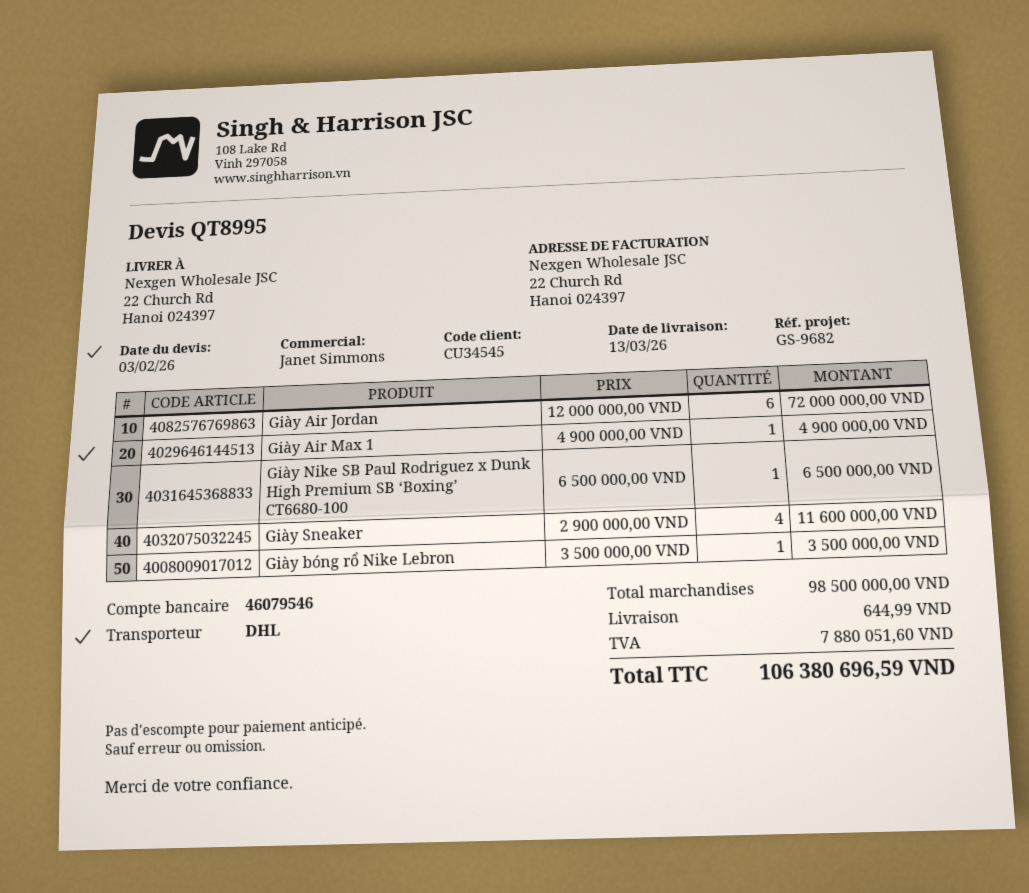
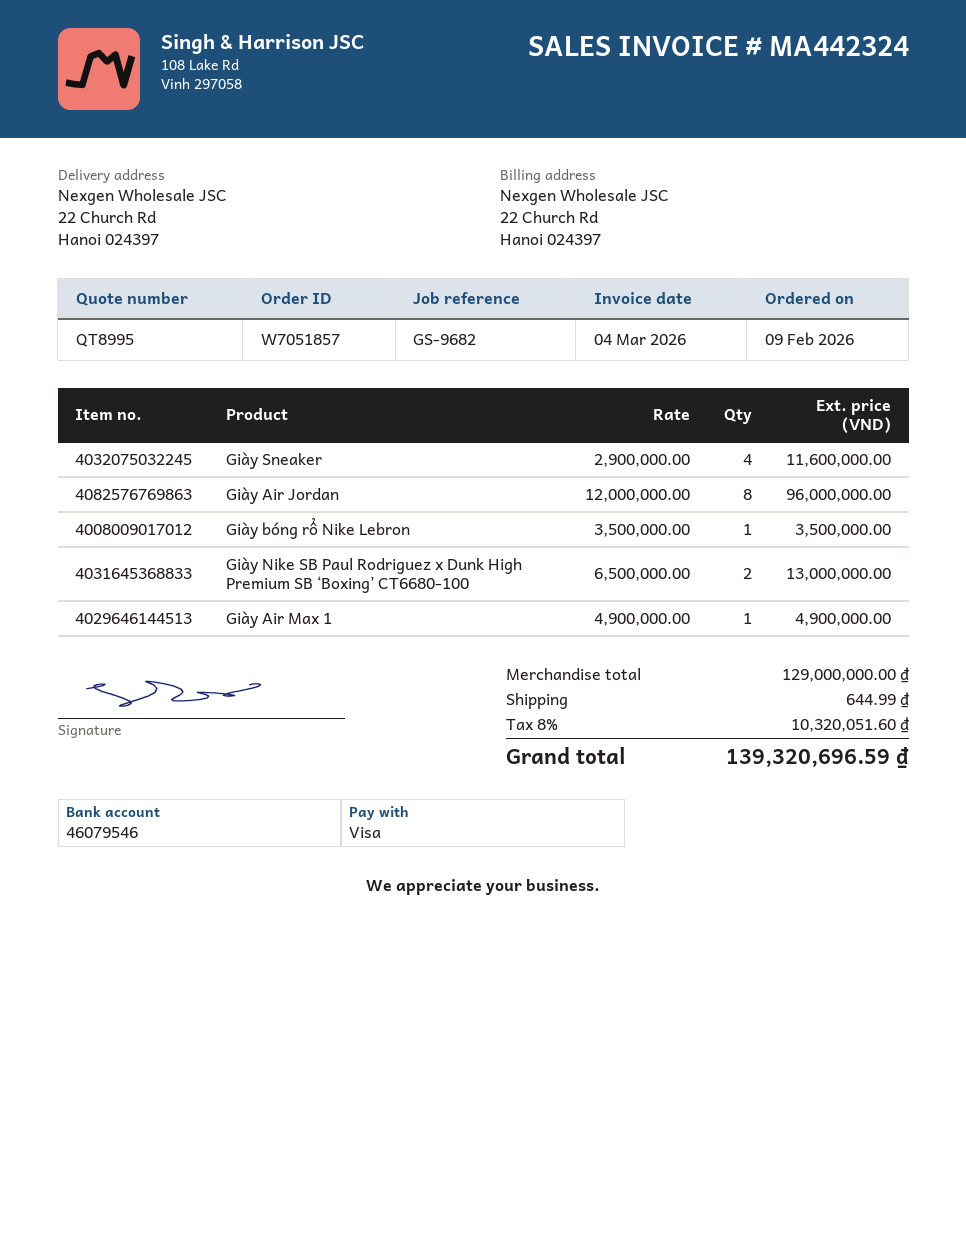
Giày Air Jordan: 6 x 12000000.00 = 72000000.00 -> 8 x 12000000.00 = 96000000.00
Giày Nike SB Paul Rodriguez x Dunk High Premium SB ‘Boxing’ CT6680-100: 1 x 6500000.00 = 6500000.00 -> 2 x 6500000.00 = 13000000.00
subtotal: 98500000.00 -> 129000000.00
tax: 7880051.60 -> 10320051.60
total: 106380696.59 -> 139320696.59

